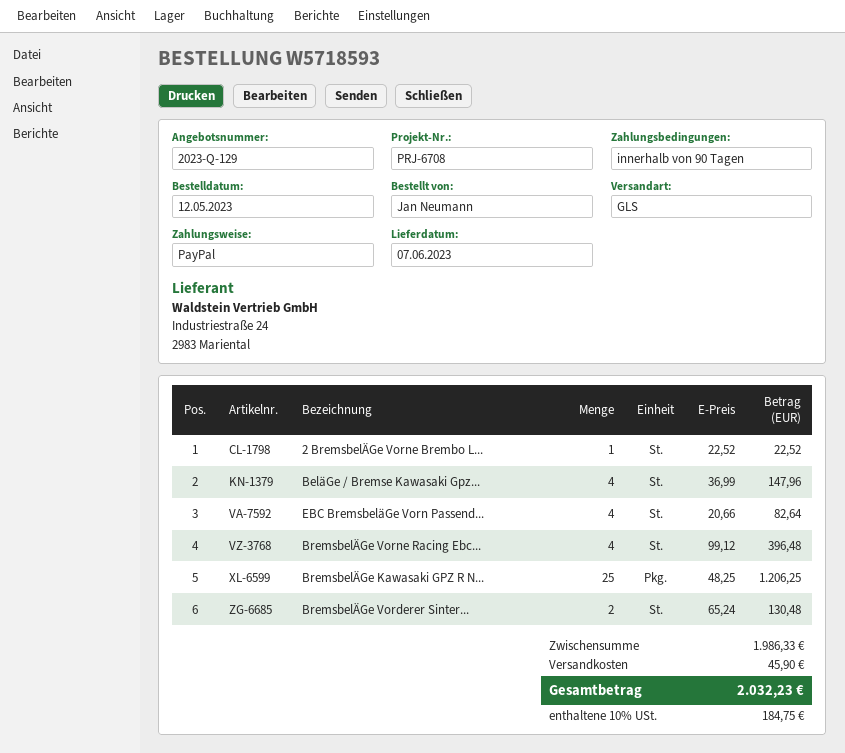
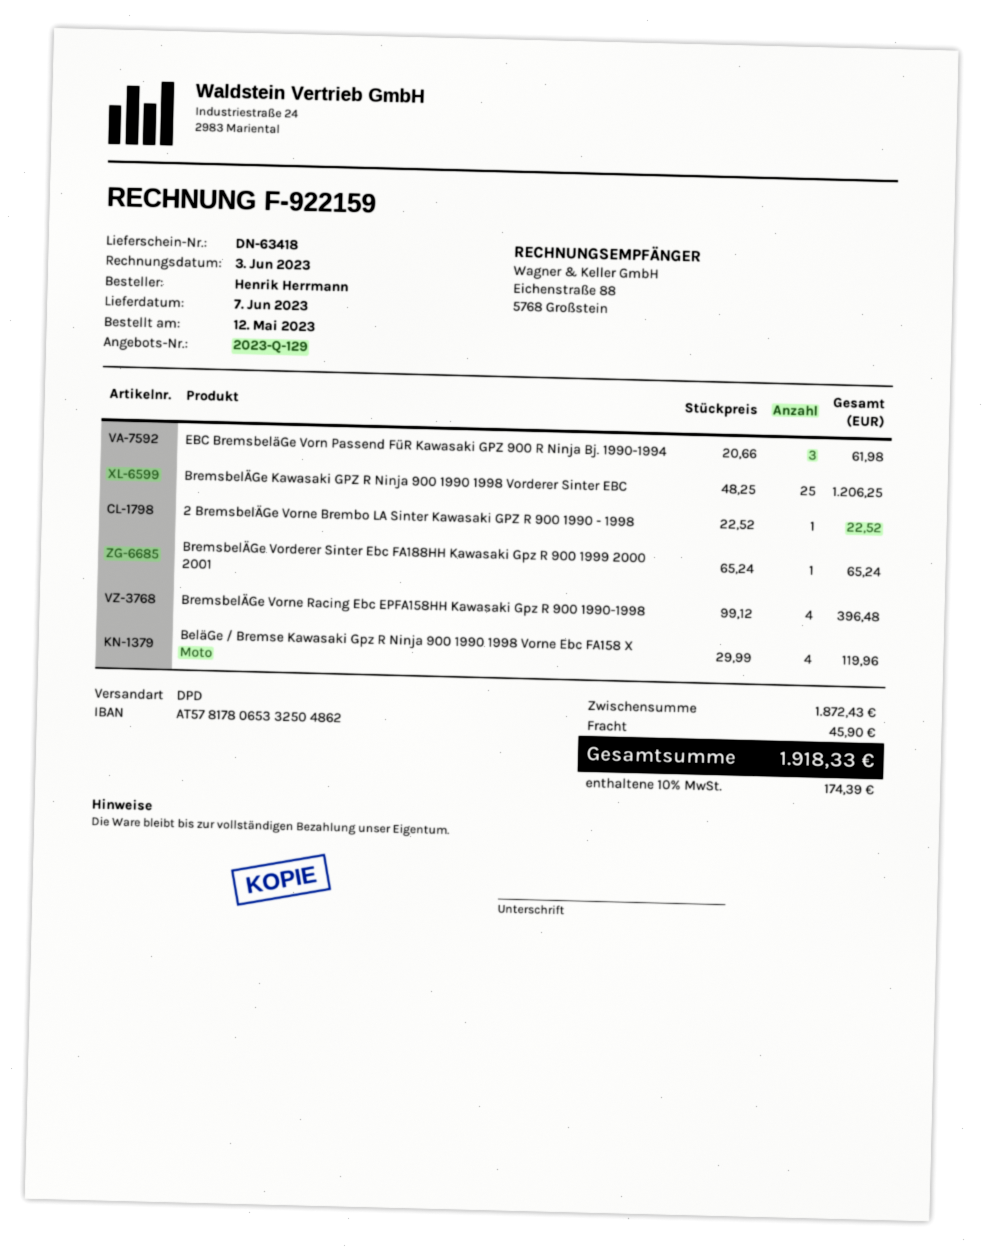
ordered by: Jan Neumann -> Henrik Herrmann
shipping method: GLS -> DPD
BeläGe / Bremse Kawasaki Gpz...: 4 x 36.99 = 147.96 -> 4 x 29.99 = 119.96
EBC BremsbeläGe Vorn Passend...: 4 x 20.66 = 82.64 -> 3 x 20.66 = 61.98
BremsbelÄGe Vorderer Sinter...: 2 x 65.24 = 130.48 -> 1 x 65.24 = 65.24
subtotal: 1986.33 -> 1872.43
tax: 10% = 184.75 -> 10% = 174.39
total: 2032.23 -> 1918.33

